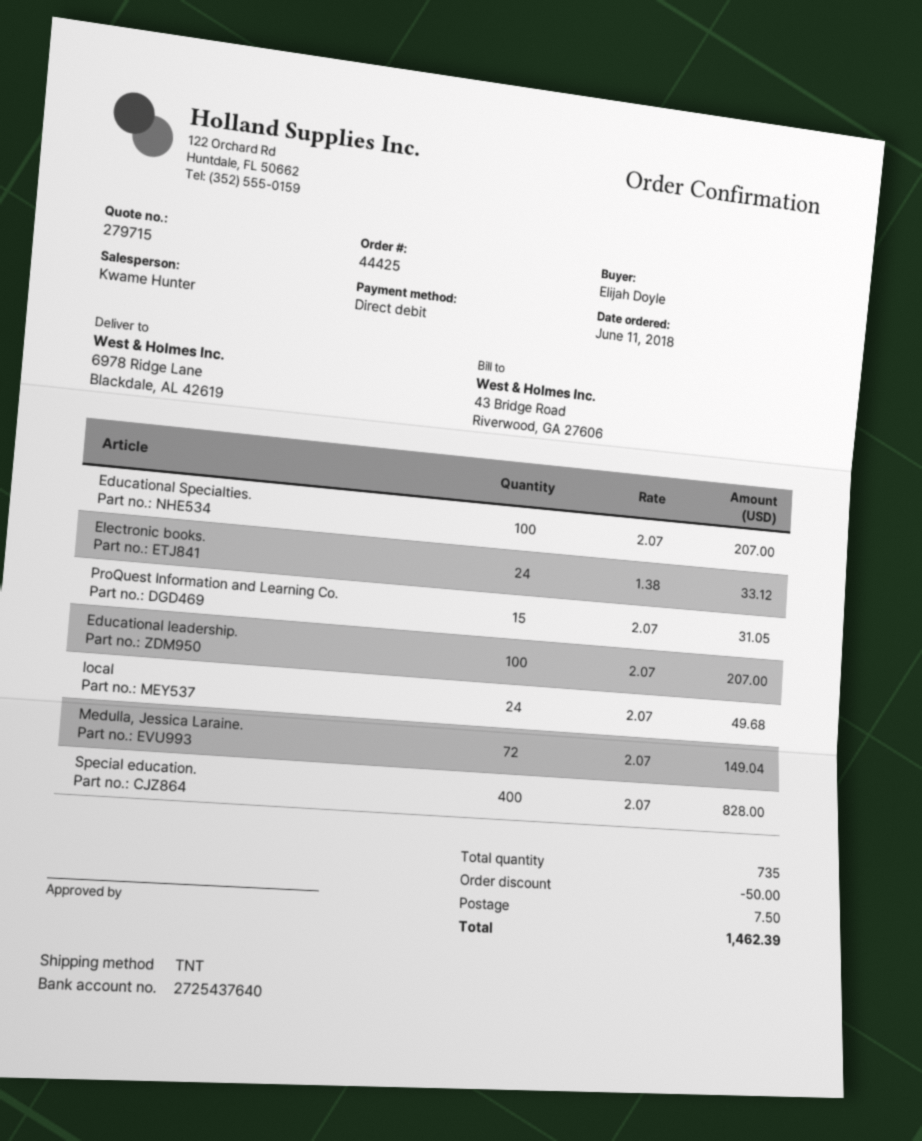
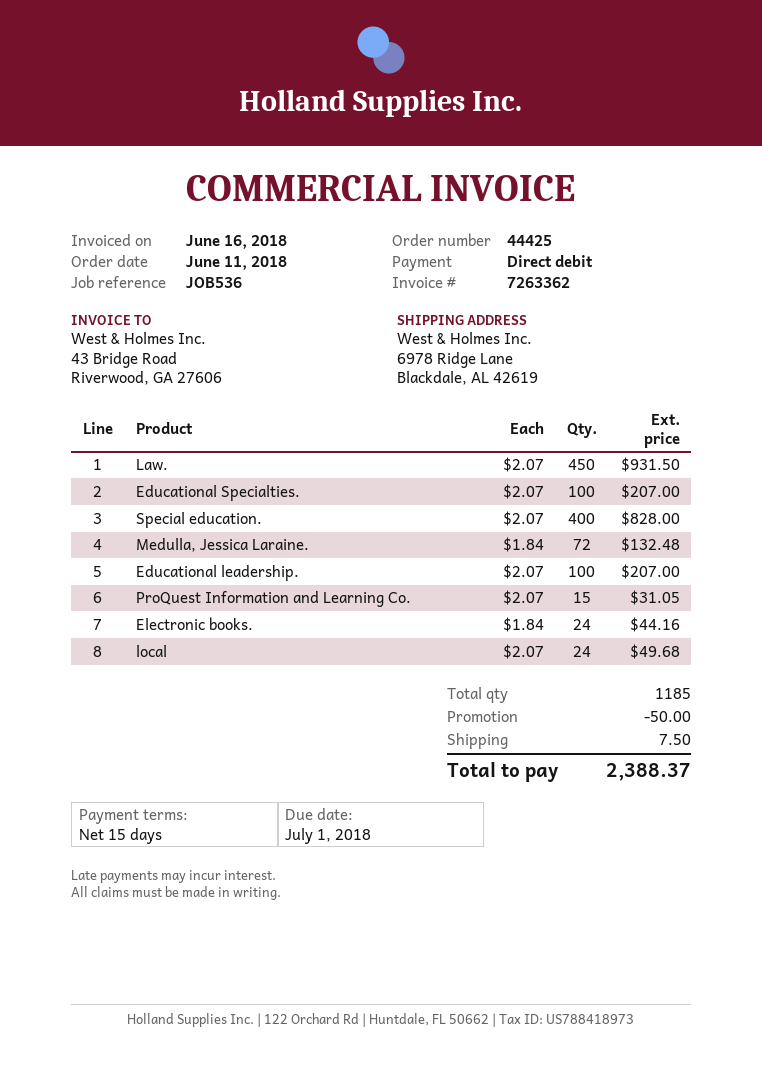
Electronic books.: 24 x 1.38 = 33.12 -> 24 x 1.84 = 44.16
Medulla, Jessica Laraine.: 72 x 2.07 = 149.04 -> 72 x 1.84 = 132.48
Law.: none -> 450 x 2.07 = 931.50
total quantity: 735 -> 1185
total: 1462.39 -> 2388.37

